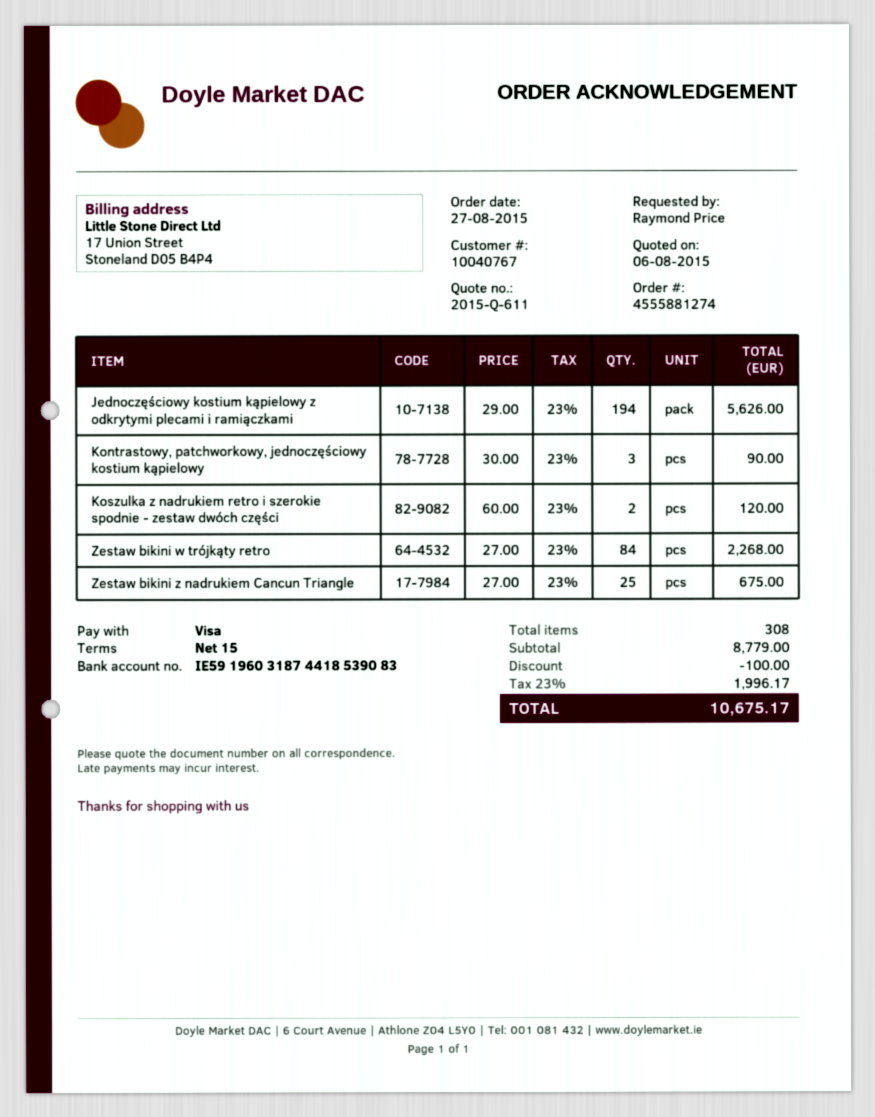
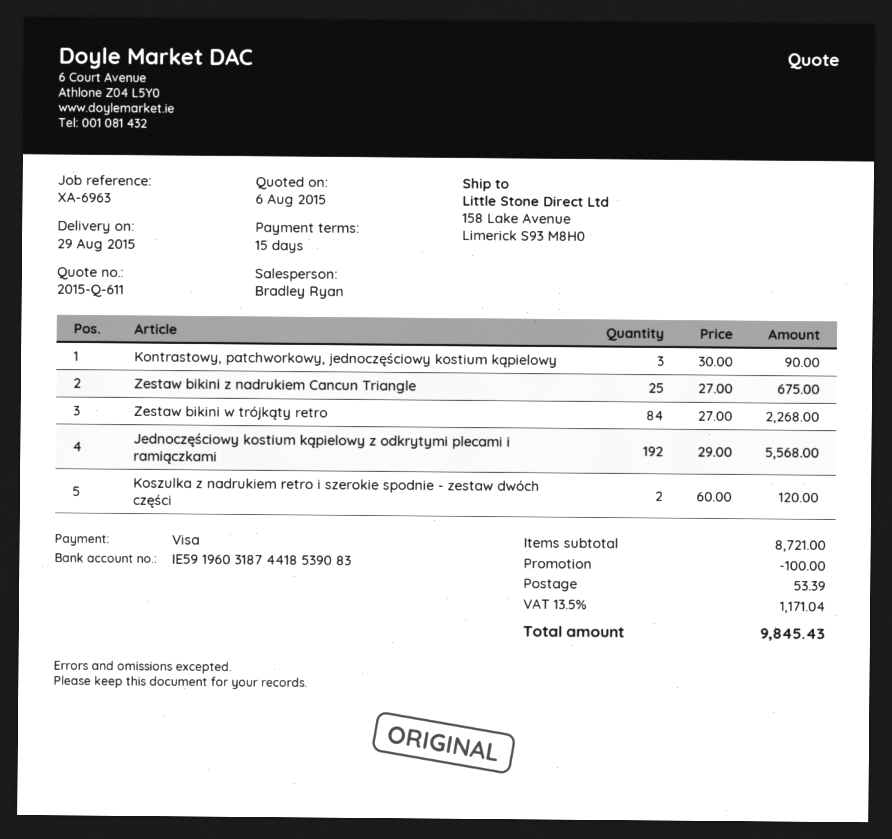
Jednoczęściowy kostium kąpielowy z odkrytymi plecami i ramiączkami: 194 x 29.00 = 5626.00 -> 192 x 29.00 = 5568.00
subtotal: 8779.00 -> 8721.00
shipping: none -> 53.39
tax: 23% = 1996.17 -> 13.5% = 1171.04
total: 10675.17 -> 9845.43

